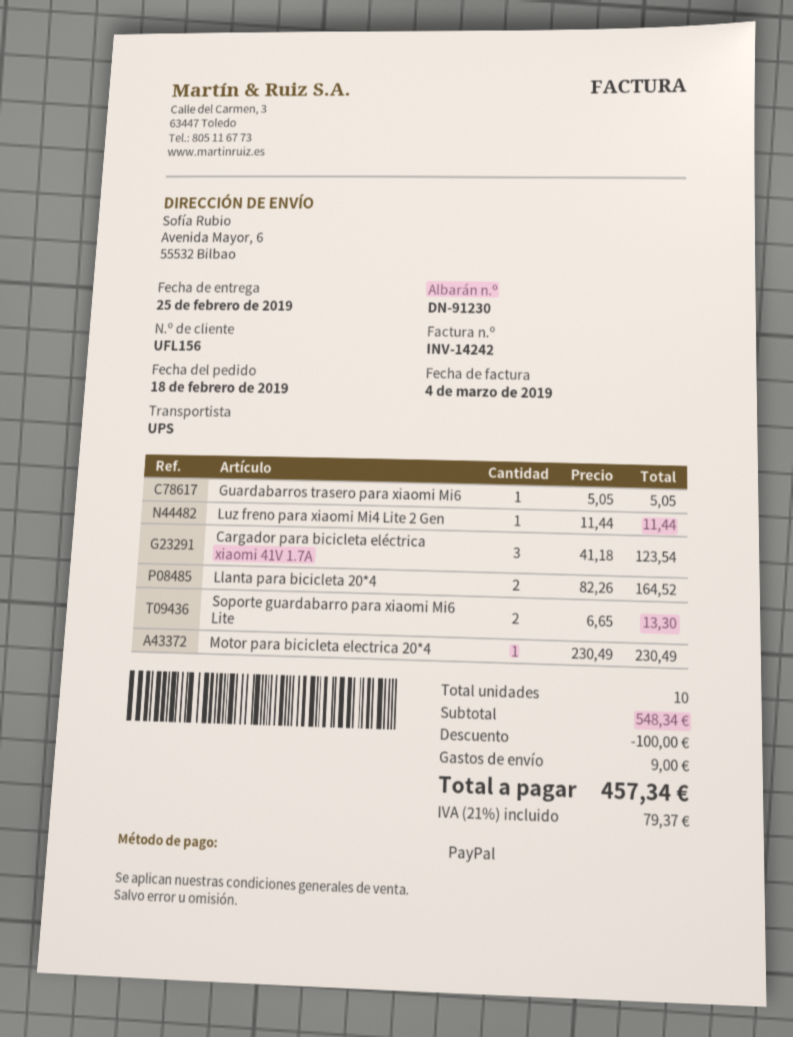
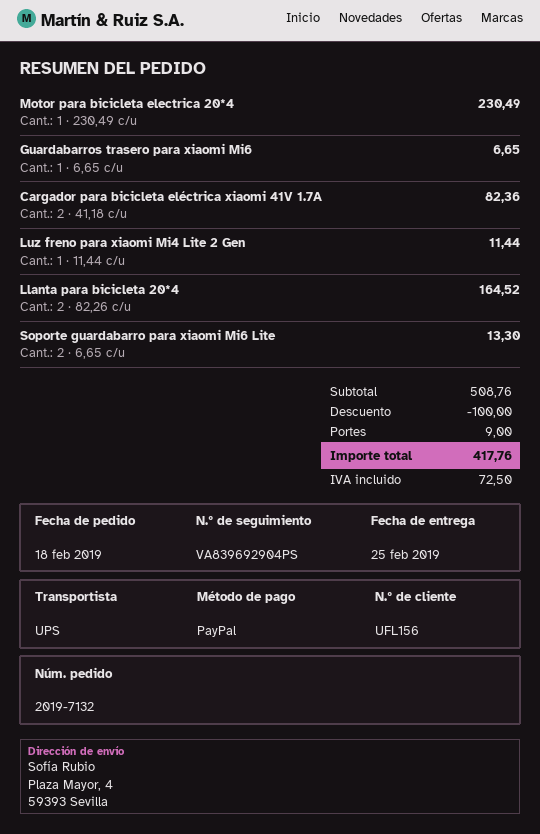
ship to: Avenida Mayor, 6, 55532 Bilbao -> Plaza Mayor, 4, 59393 Sevilla
Guardabarros trasero para xiaomi Mi6: 1 x 5.05 = 5.05 -> 1 x 6.65 = 6.65
Cargador para bicicleta eléctrica xiaomi 41V 1.7A: 3 x 41.18 = 123.54 -> 2 x 41.18 = 82.36
subtotal: 548.34 -> 508.76
tax: 79.37 -> 72.50
total: 457.34 -> 417.76

